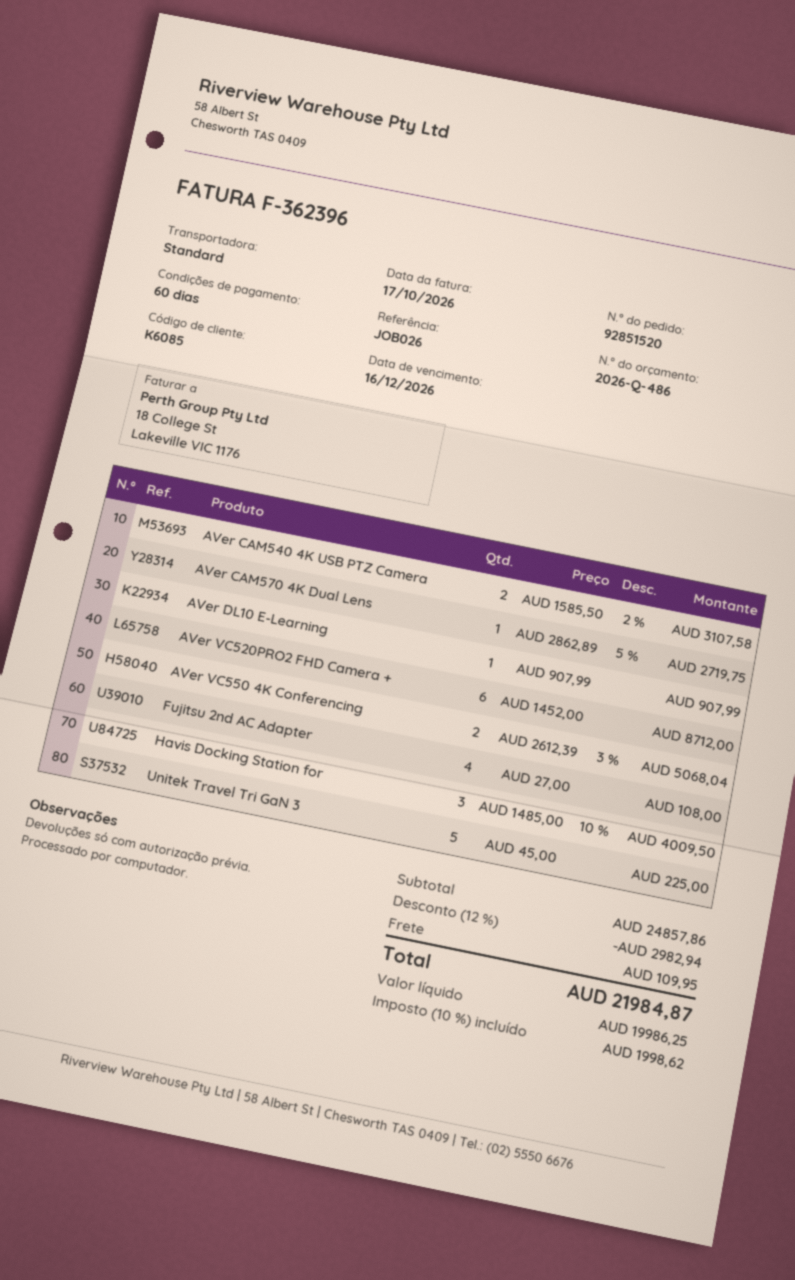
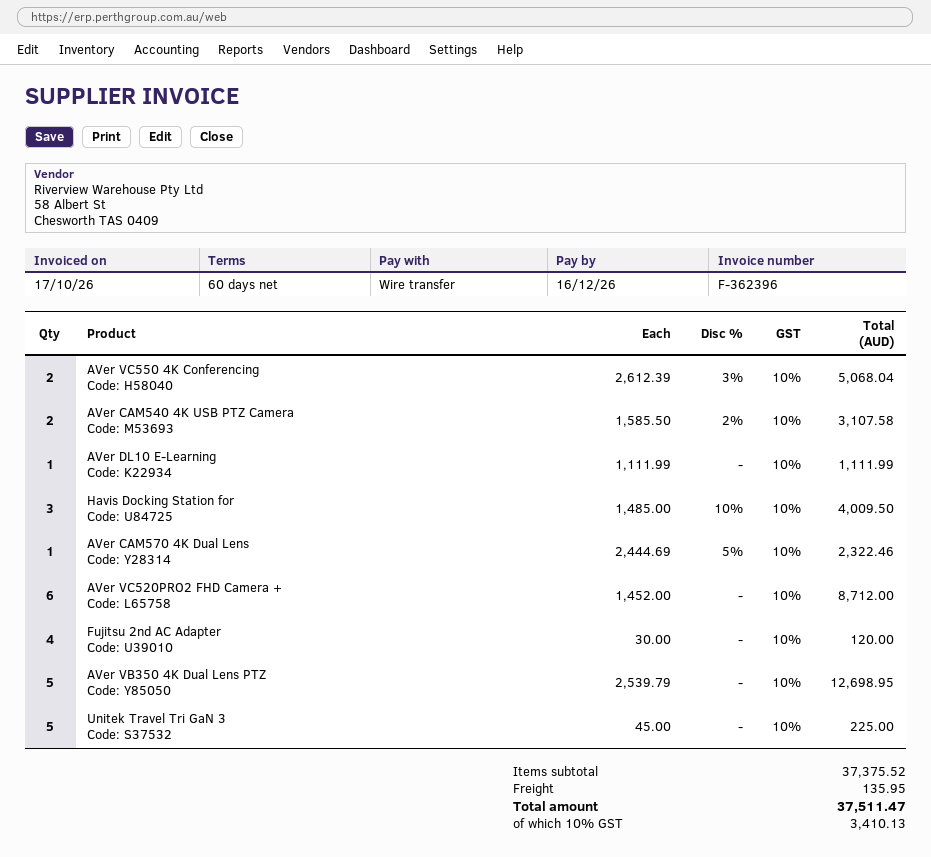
AVer CAM570 4K Dual Lens: 1 x 2862.89 - 5% = 2719.75 -> 1 x 2444.69 - 5% = 2322.46
AVer DL10 E-Learning: 1 x 907.99 = 907.99 -> 1 x 1111.99 = 1111.99
Fujitsu 2nd AC Adapter: 4 x 27.00 = 108.00 -> 4 x 30.00 = 120.00
AVer VB350 4K Dual Lens PTZ: none -> 5 x 2539.79 = 12698.95
subtotal: 24857.86 -> 37375.52
discount: 12% = 2982.94 -> none
shipping: 109.95 -> 135.95
tax: 10% = 1998.62 -> 10% = 3410.13
total: 21984.87 -> 37511.47

